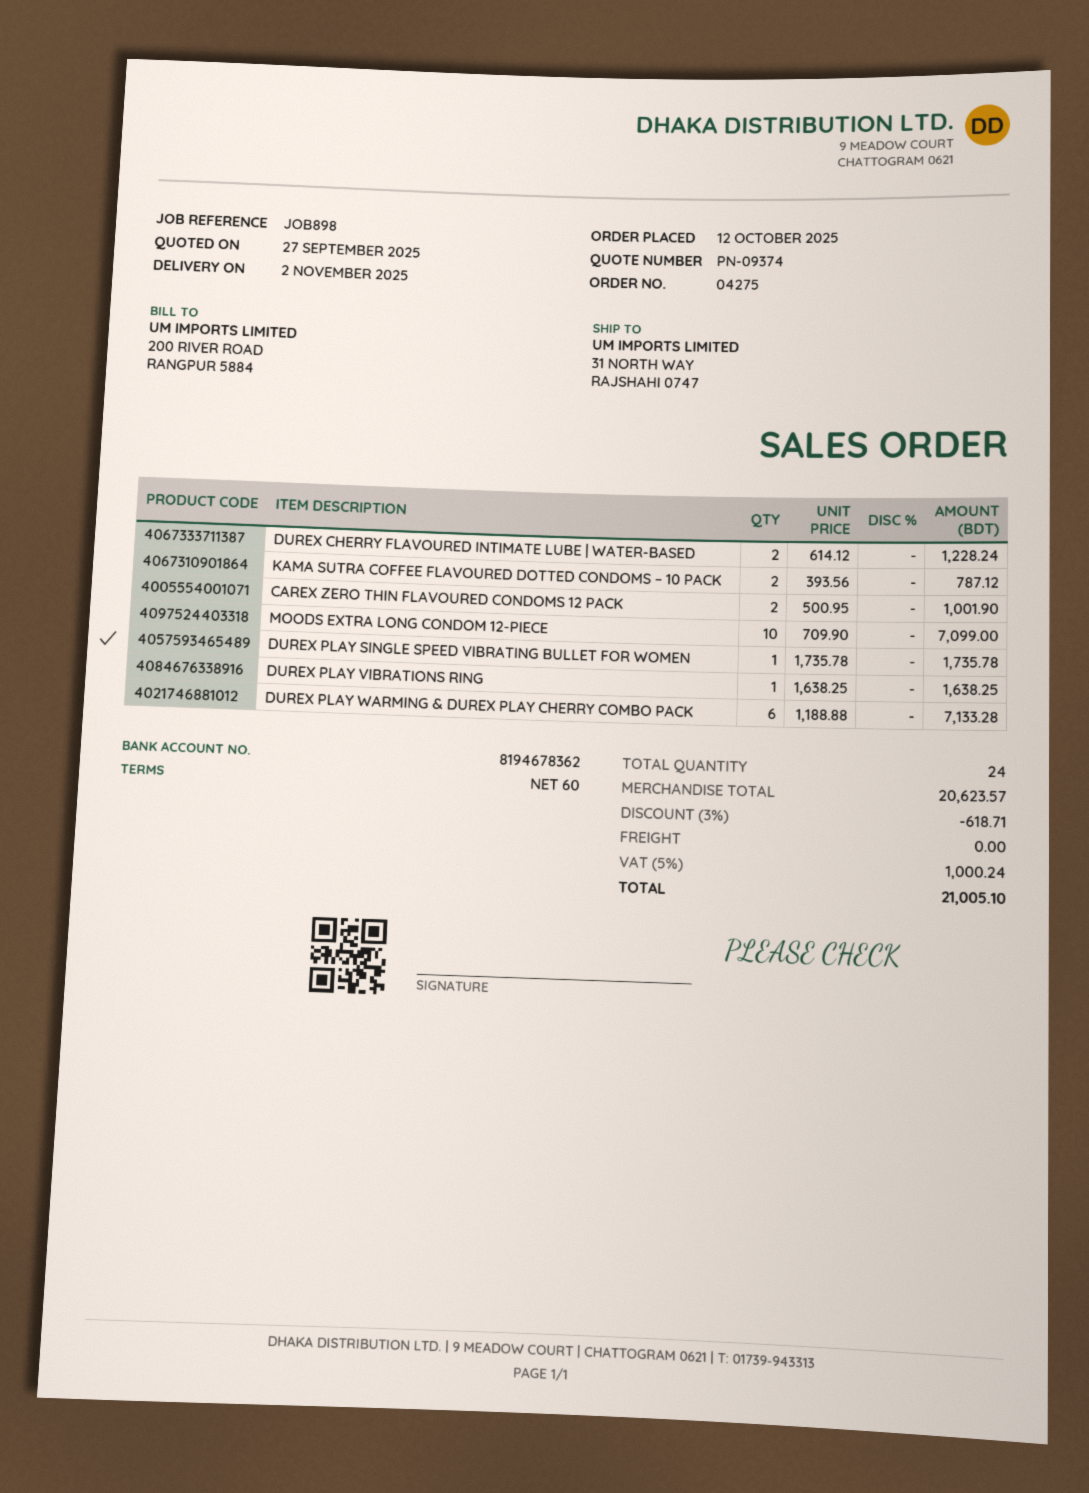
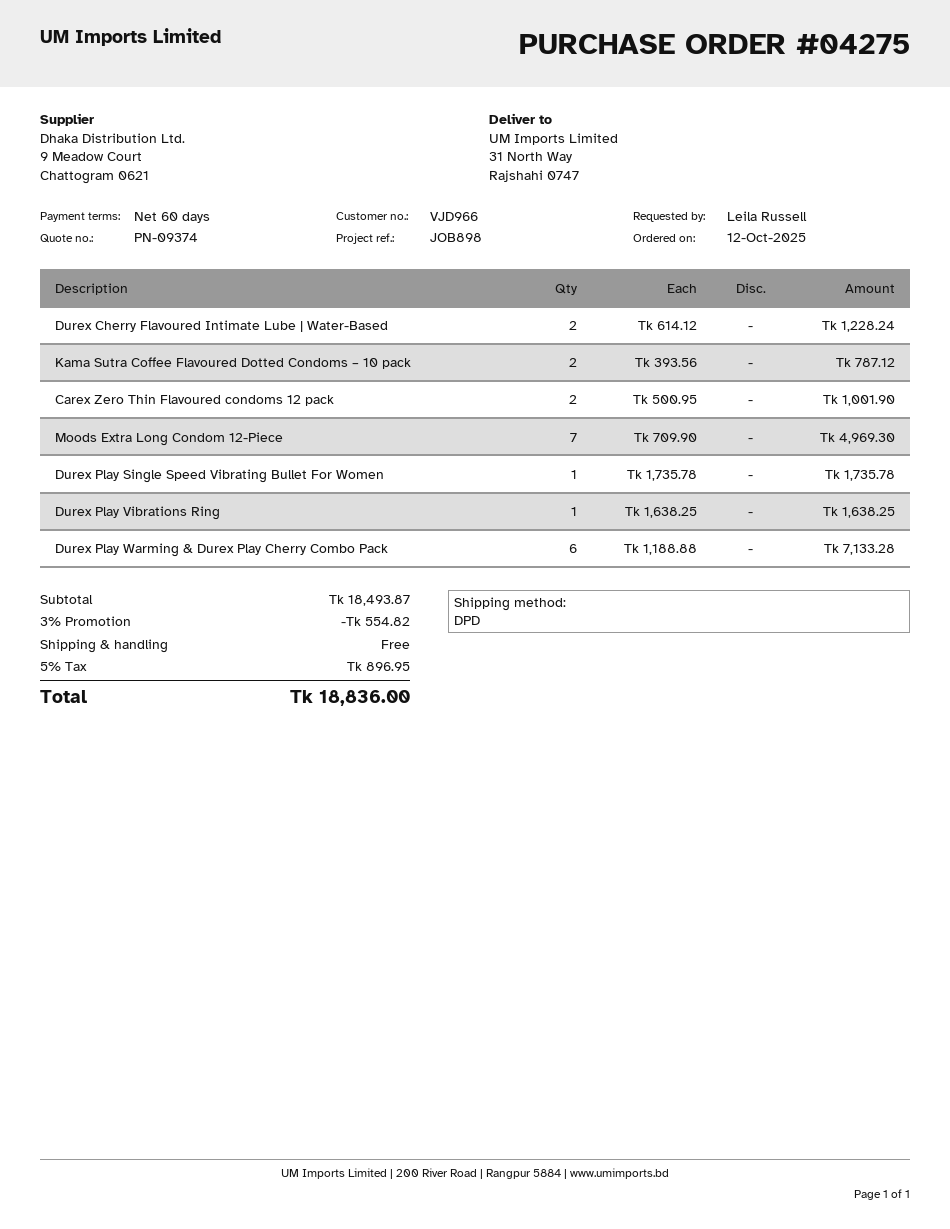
MOODS EXTRA LONG CONDOM 12-PIECE: 10 x 709.90 = 7099.00 -> 7 x 709.90 = 4969.30
subtotal: 20623.57 -> 18493.87
discount: 3% = 618.71 -> 3% = 554.82
tax: 5% = 1000.24 -> 5% = 896.95
total: 21005.10 -> 18836.00

